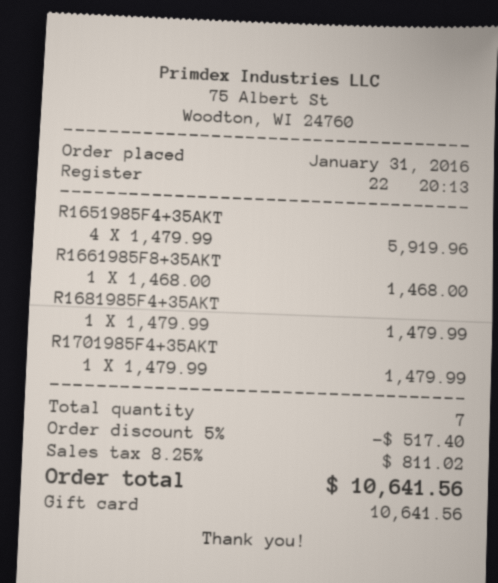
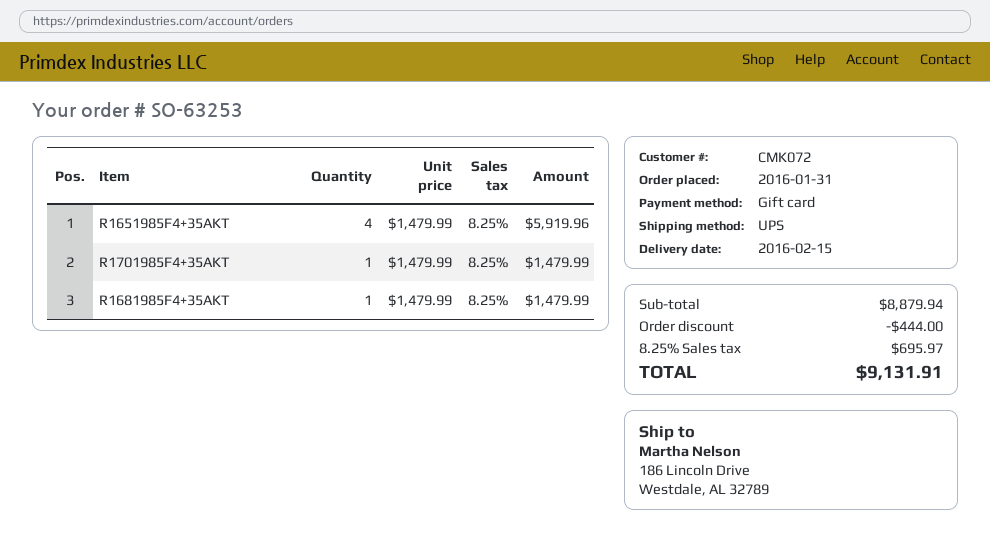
R1661985F8+35AKT: 1 x 1468.00 = 1468.00 -> none
discount: 517.40 -> 444.00
tax: 8.25% = 811.02 -> 8.25% = 695.97
total: 10641.56 -> 9131.91

